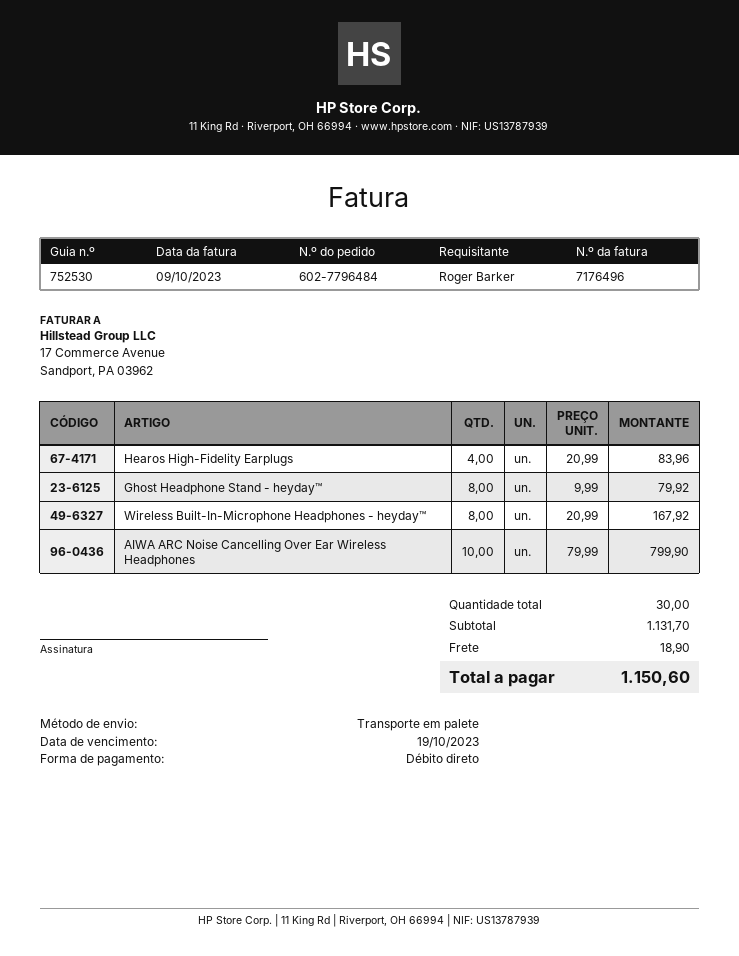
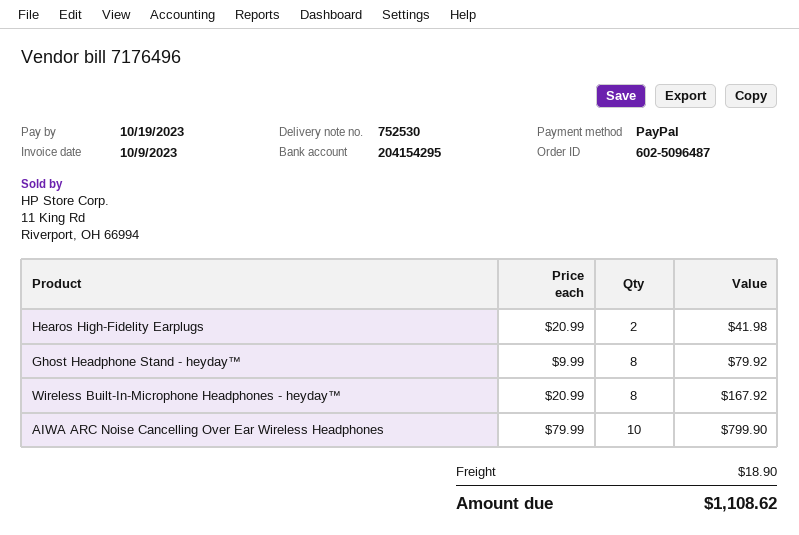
order number: 602-7796484 -> 602-5096487
payment method: direct debit -> PayPal
Hearos High-Fidelity Earplugs: 4 x 20.99 = 83.96 -> 2 x 20.99 = 41.98
total: 1150.60 -> 1108.62

